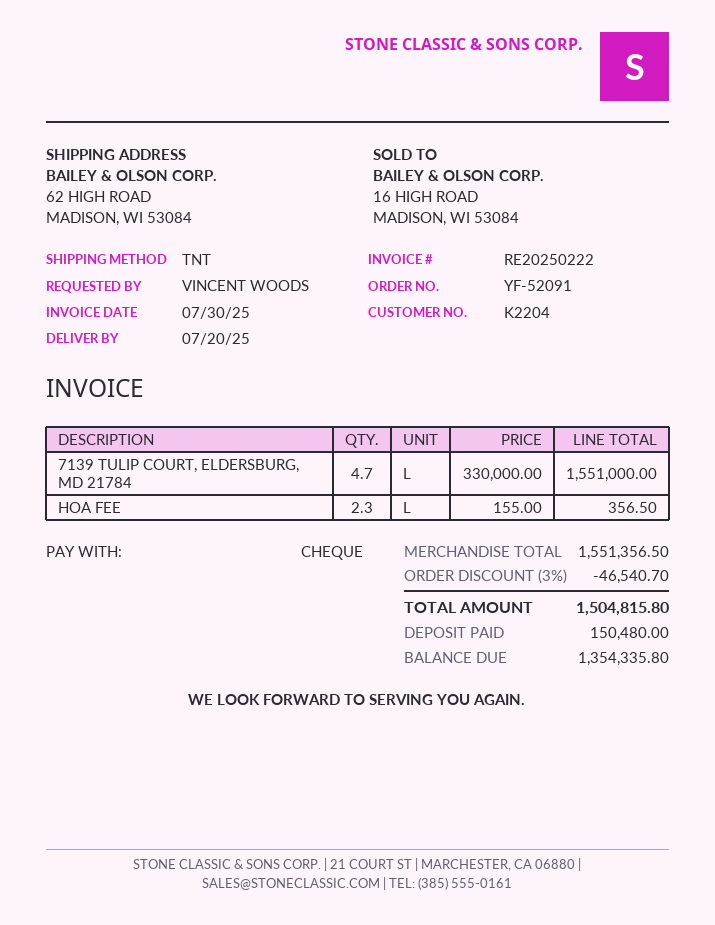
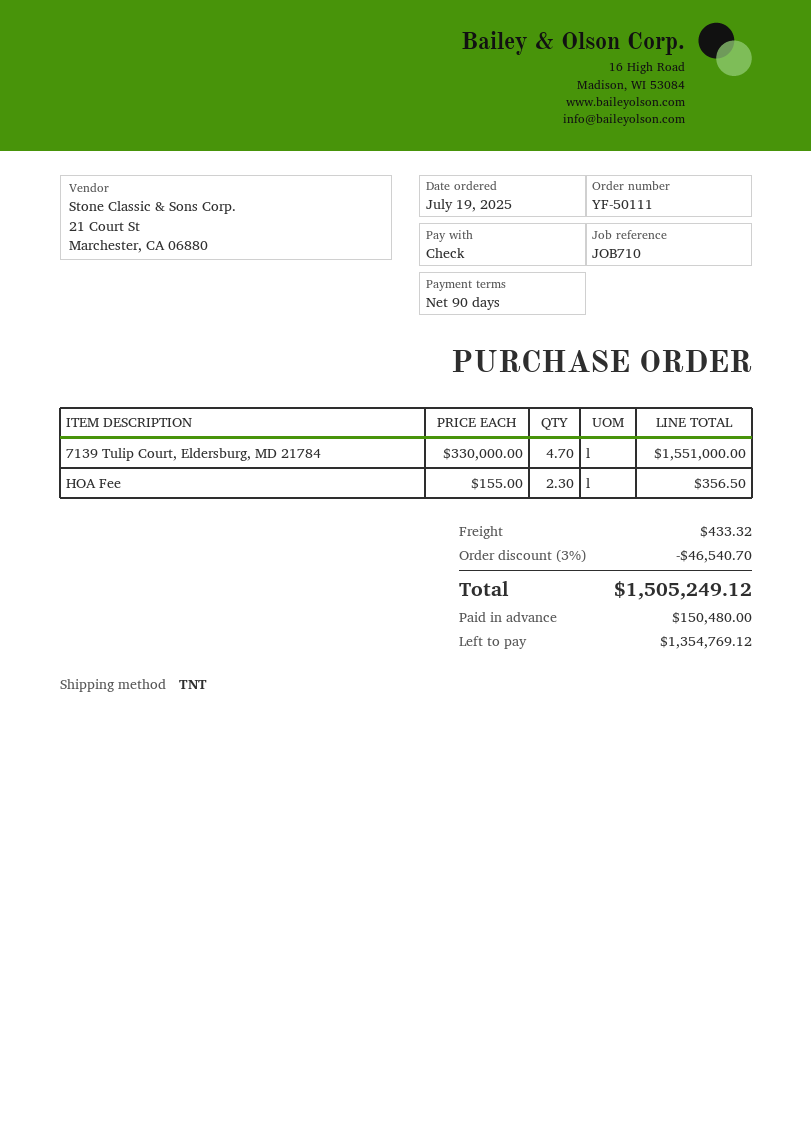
order number: YF-52091 -> YF-50111
shipping: none -> 433.32
total: 1504815.80 -> 1505249.12
balance: 1354335.80 -> 1354769.12

